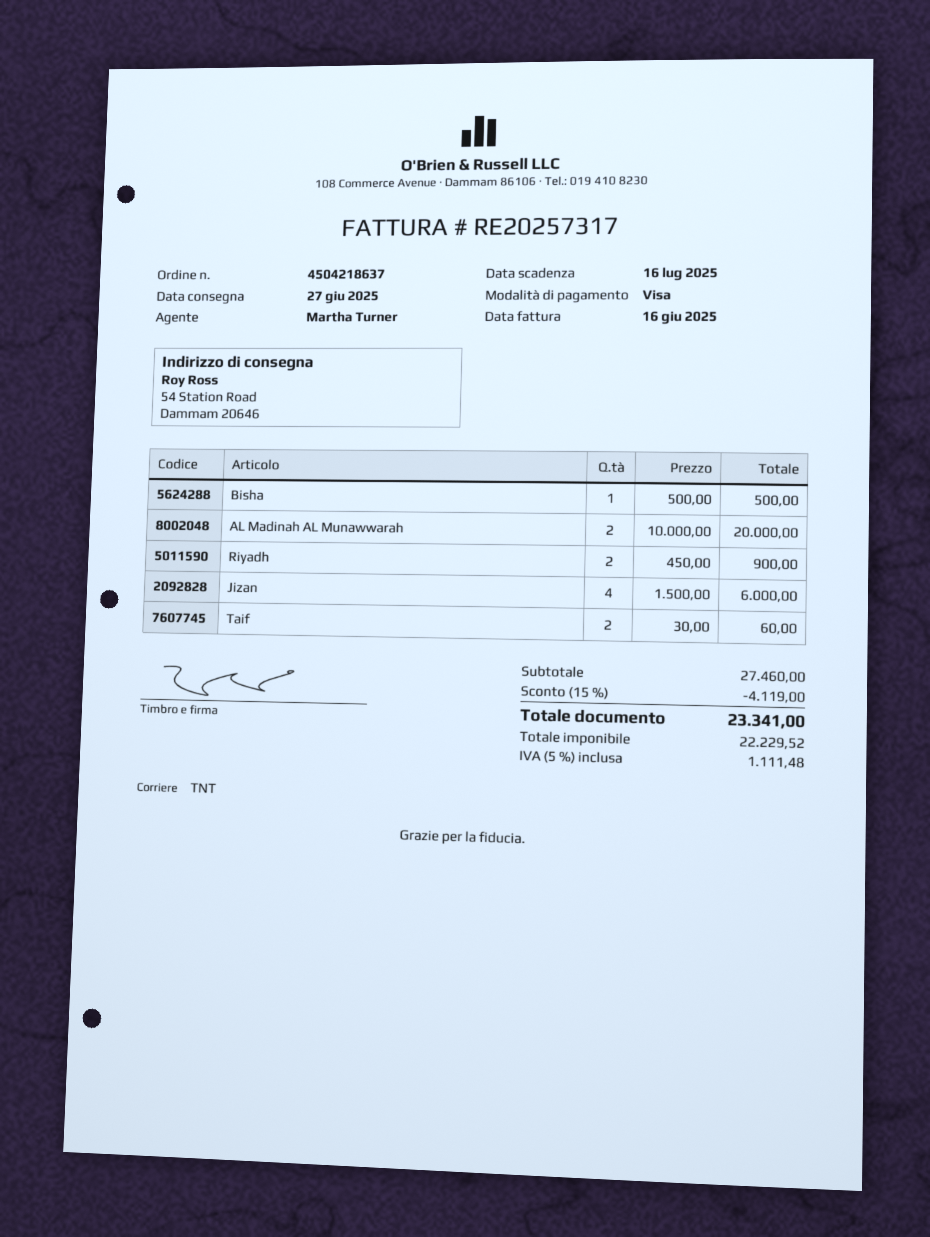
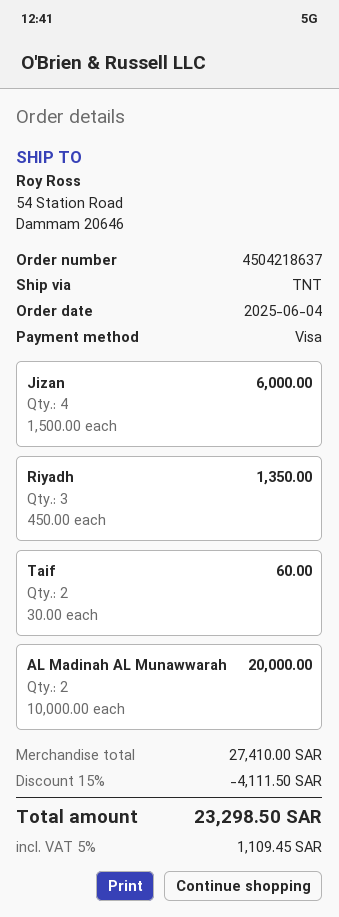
Bisha: 1 x 500.00 = 500.00 -> none
Riyadh: 2 x 450.00 = 900.00 -> 3 x 450.00 = 1350.00
subtotal: 27460.00 -> 27410.00
discount: 15% = 4119.00 -> 15% = 4111.50
tax: 5% = 1111.48 -> 5% = 1109.45
total: 23341.00 -> 23298.50

